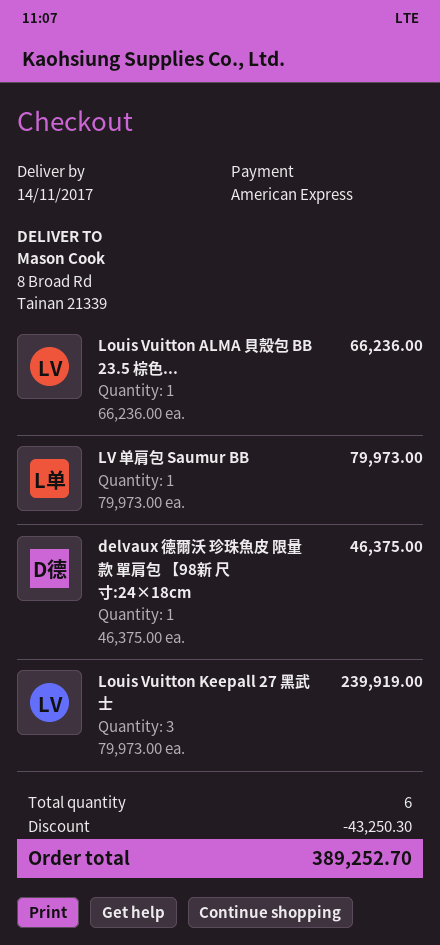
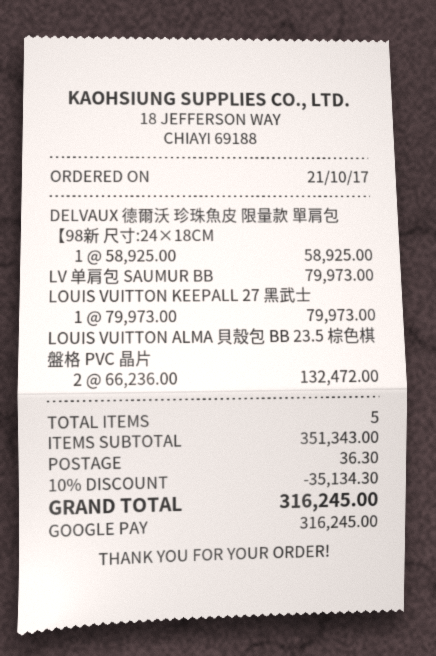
payment method: American Express -> Google Pay
Louis Vuitton ALMA 貝殼包 BB 23.5 棕色...: 1 x 66236.00 = 66236.00 -> 2 x 66236.00 = 132472.00
delvaux 德爾沃 珍珠魚皮 限量款 單肩包 【98新 尺寸:24×18cm: 1 x 46375.00 = 46375.00 -> 1 x 58925.00 = 58925.00
Louis Vuitton Keepall 27 黑武士: 3 x 79973.00 = 239919.00 -> 1 x 79973.00 = 79973.00
total quantity: 6 -> 5
discount: 43250.30 -> 35134.30
shipping: none -> 36.30
total: 389252.70 -> 316245.00

